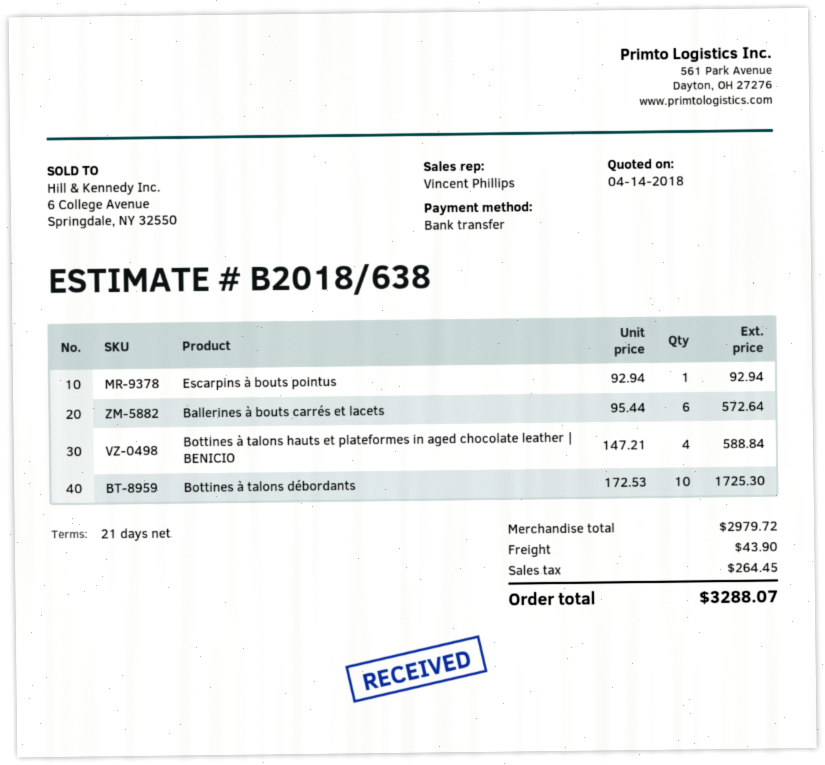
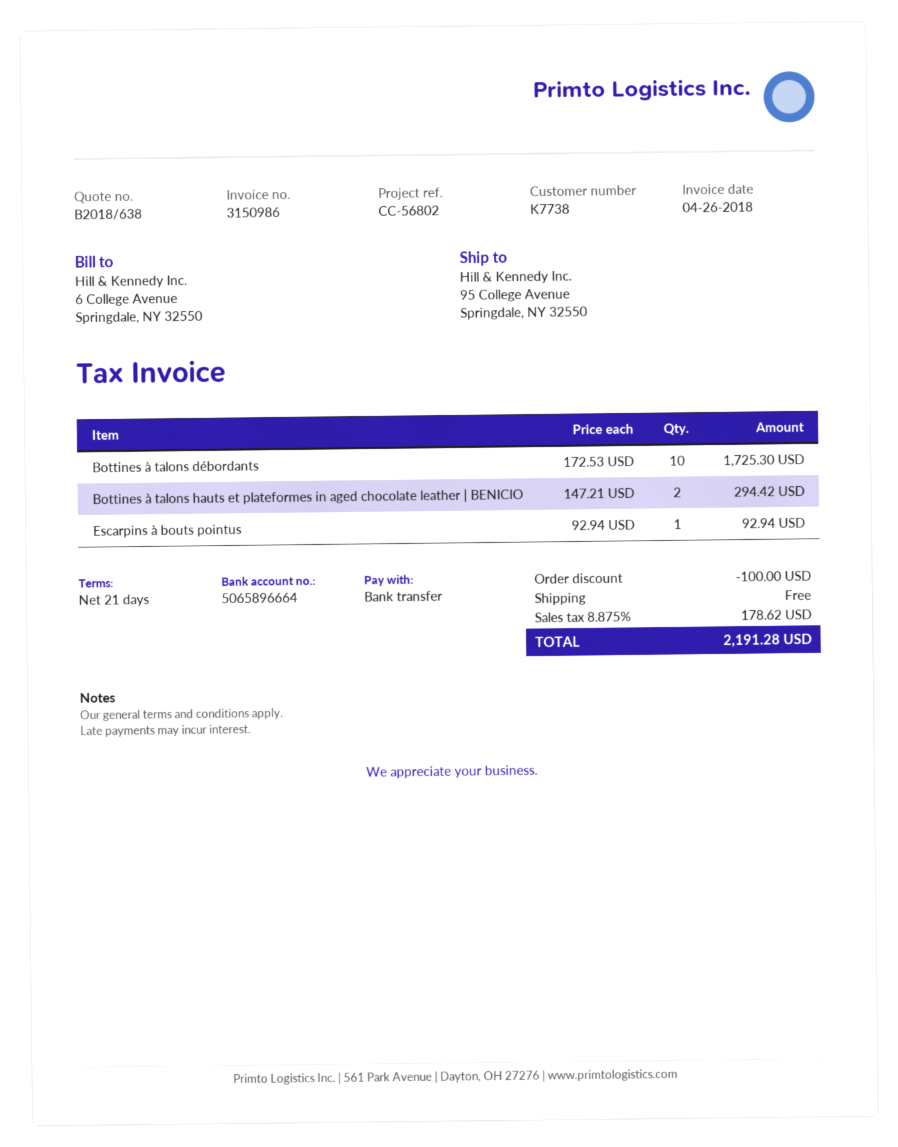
Ballerines à bouts carrés et lacets: 6 x 95.44 = 572.64 -> none
Bottines à talons hauts et plateformes in aged chocolate leather | BENICIO: 4 x 147.21 = 588.84 -> 2 x 147.21 = 294.42
discount: none -> 100.00
shipping: 43.90 -> 0.00
tax: 264.45 -> 178.62
total: 3288.07 -> 2191.28

